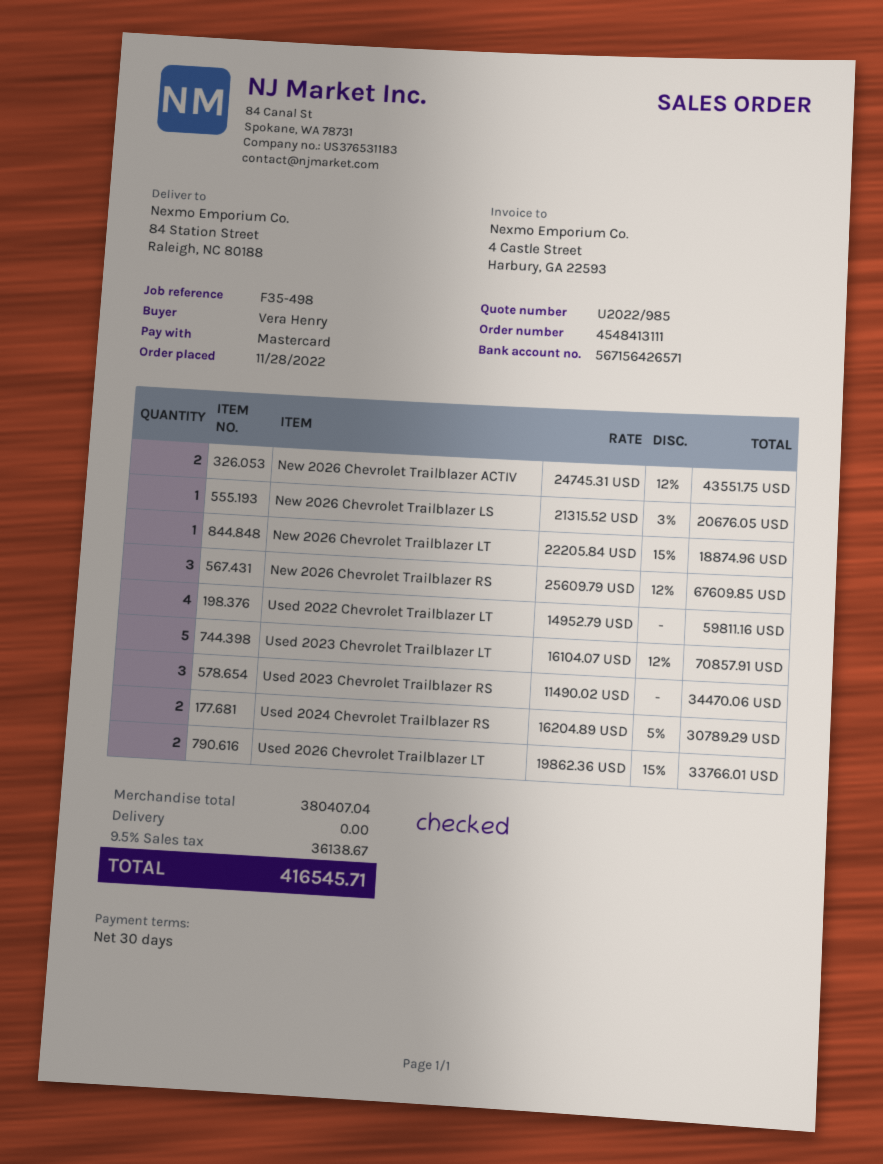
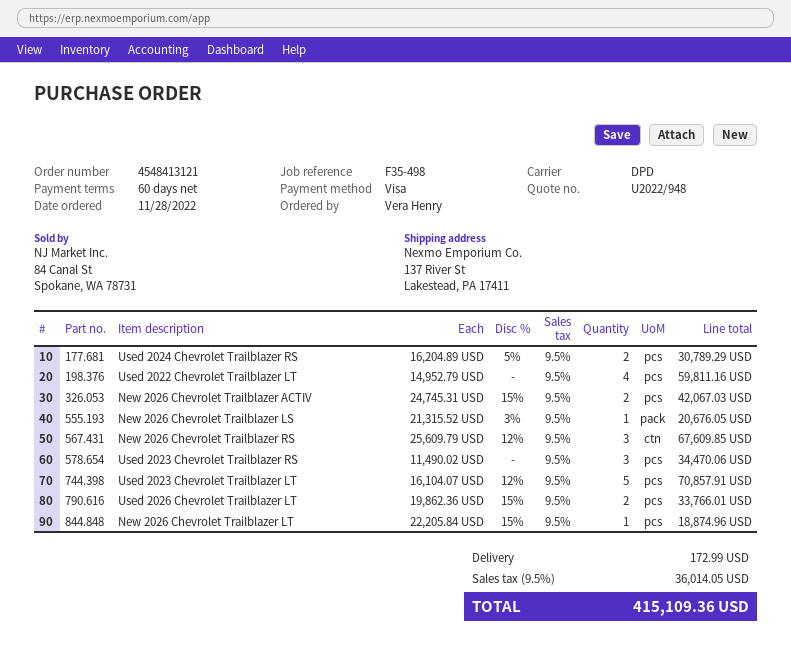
quote number: U2022/985 -> U2022/948
order number: 4548413111 -> 4548413121
payment terms: 30 days -> 60 days
payment method: Mastercard -> Visa
ship to: 84 Station Street, Raleigh, NC 80188 -> 137 River St, Lakestead, PA 17411
New 2026 Chevrolet Trailblazer ACTIV: 2 x 24745.31 - 12% = 43551.75 -> 2 x 24745.31 - 15% = 42067.03
shipping: 0.00 -> 172.99
tax: 9.5% = 36138.67 -> 9.5% = 36014.05
total: 416545.71 -> 415109.36

